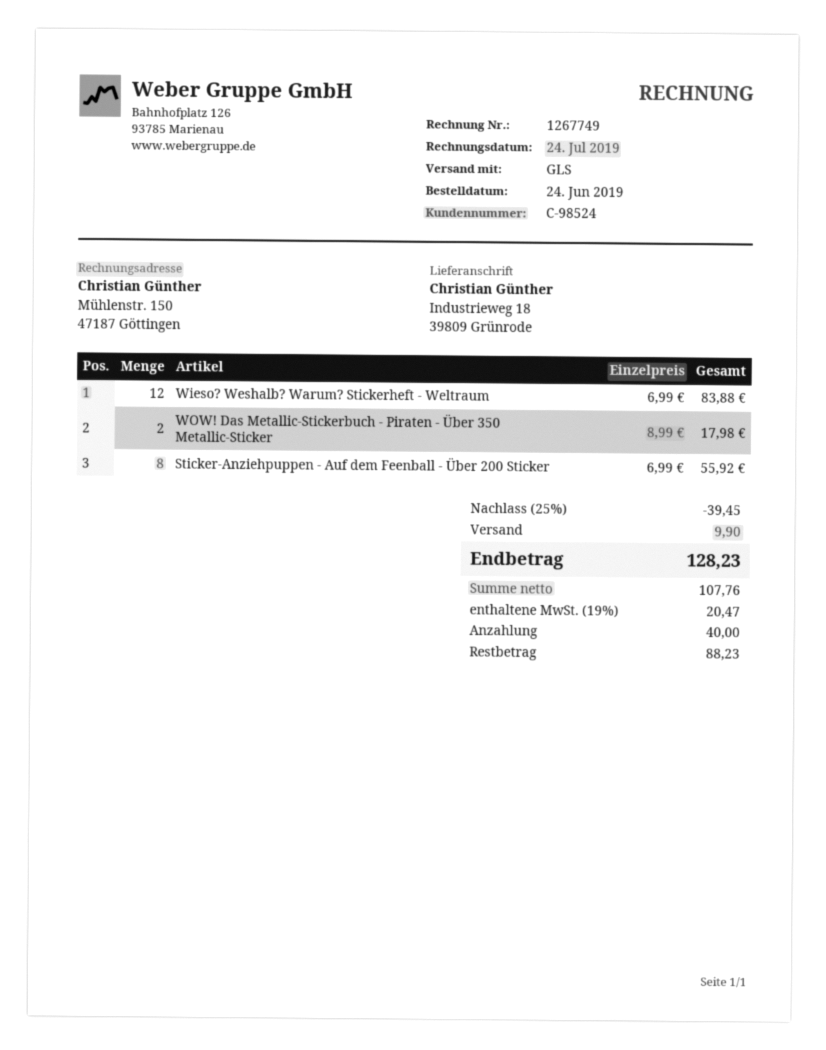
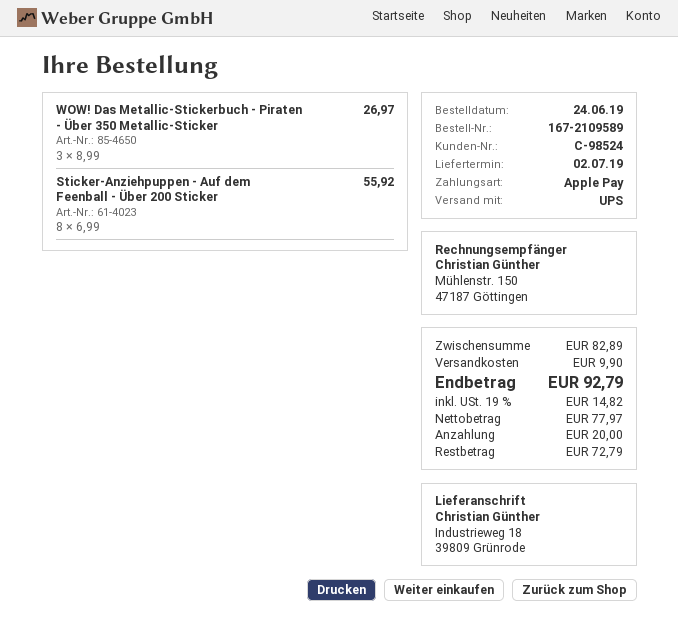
shipping method: GLS -> UPS
Wieso? Weshalb? Warum? Stickerheft - Weltraum: 12 x 6.99 = 83.88 -> none
WOW! Das Metallic-Stickerbuch - Piraten - Über 350 Metallic-Sticker: 2 x 8.99 = 17.98 -> 3 x 8.99 = 26.97
discount: 25% = 39.45 -> none
net: 107.76 -> 77.97
tax: 19% = 20.47 -> 19% = 14.82
total: 128.23 -> 92.79
deposit: 40.00 -> 20.00
balance: 88.23 -> 72.79

